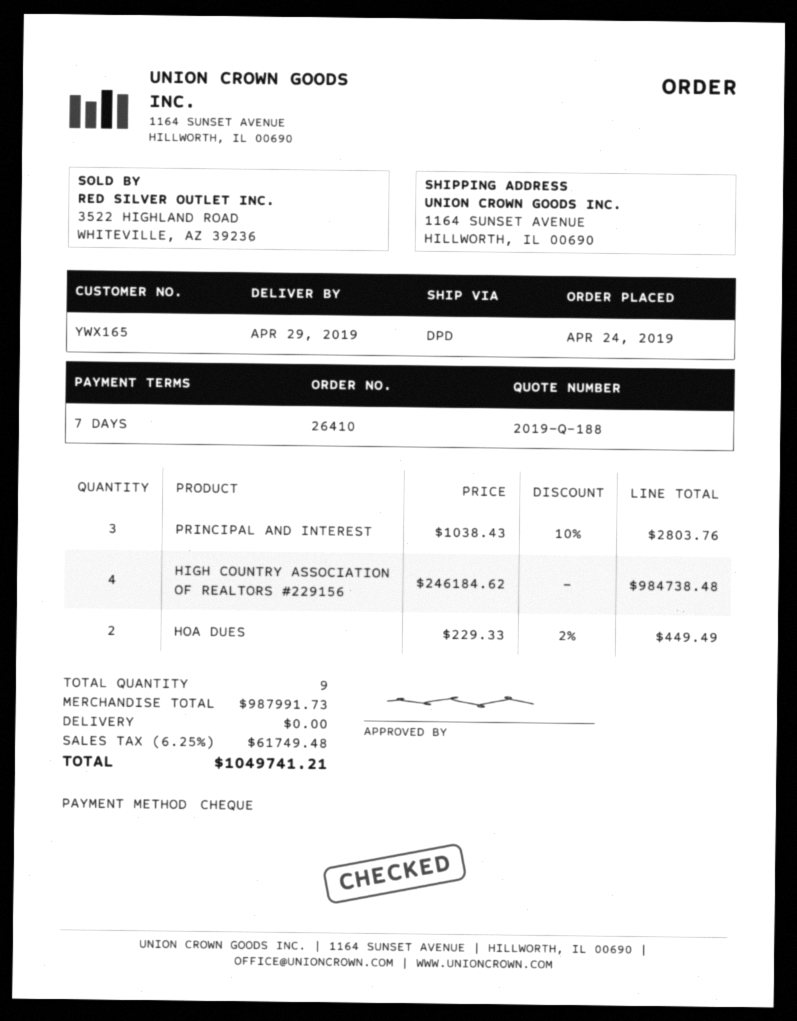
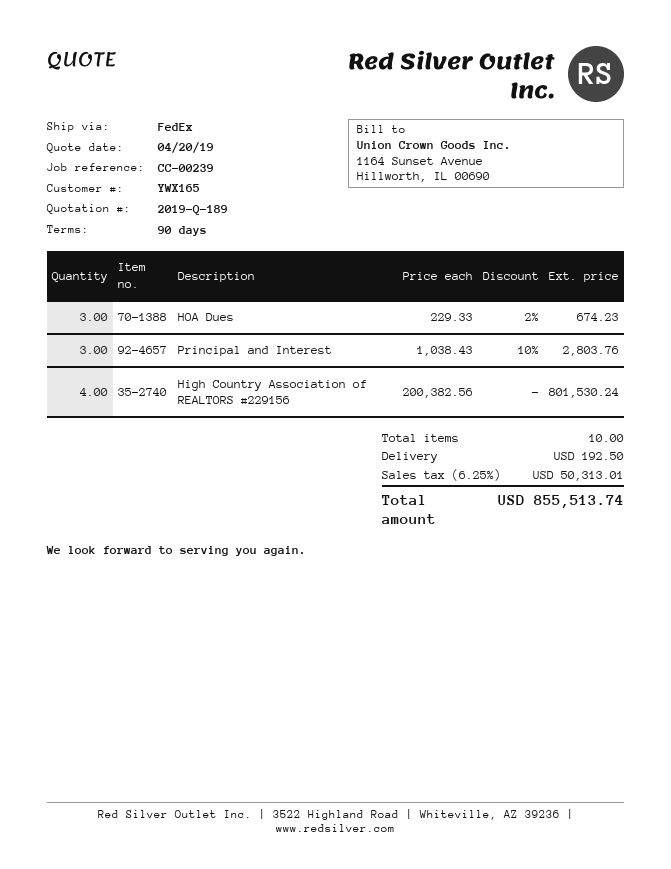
quote number: 2019-Q-188 -> 2019-Q-189
payment terms: 7 days -> 90 days
shipping method: DPD -> FedEx
HIGH COUNTRY ASSOCIATION OF REALTORS #229156: 4 x 246184.62 = 984738.48 -> 4 x 200382.56 = 801530.24
HOA DUES: 2 x 229.33 - 2% = 449.49 -> 3 x 229.33 - 2% = 674.23
total quantity: 9 -> 10
shipping: 0.00 -> 192.50
tax: 6.25% = 61749.48 -> 6.25% = 50313.01
total: 1049741.21 -> 855513.74

